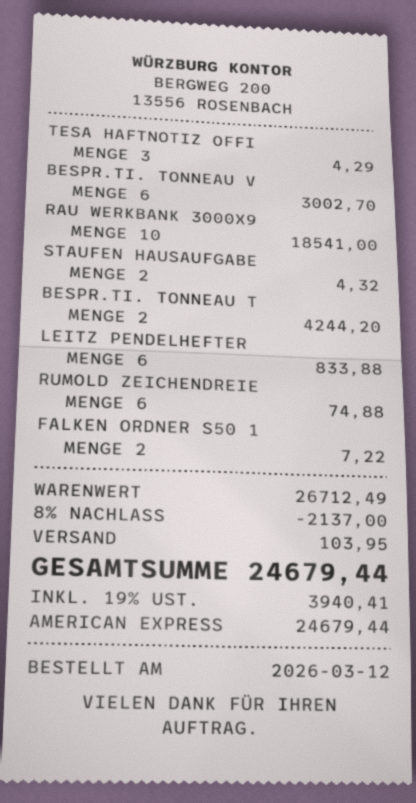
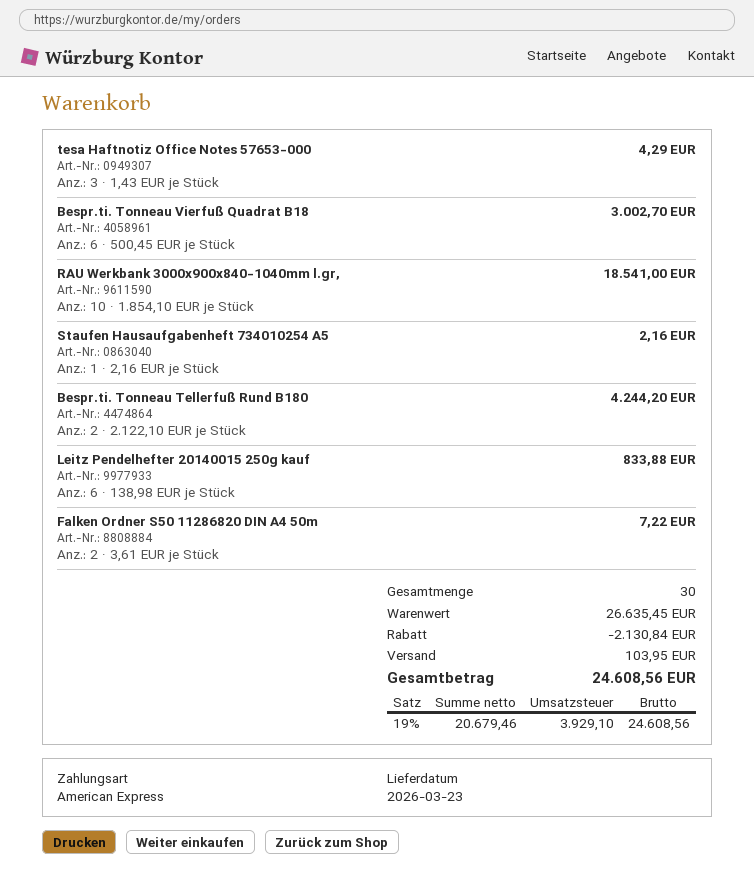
STAUFEN HAUSAUFGABE: 2 for 4.32 -> 1 for 2.16
RUMOLD ZEICHENDREIE: 6 for 74.88 -> none
subtotal: 26712.49 -> 26635.45
discount: 2137.00 -> 2130.84
tax: 19% = 3940.41 -> 19% = 3929.10
total: 24679.44 -> 24608.56

